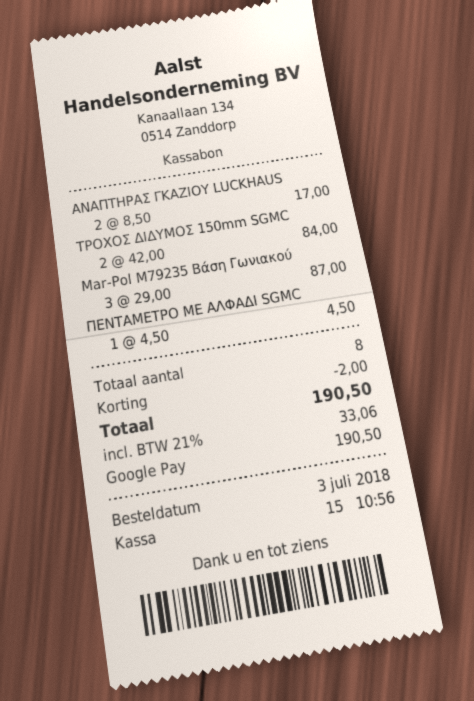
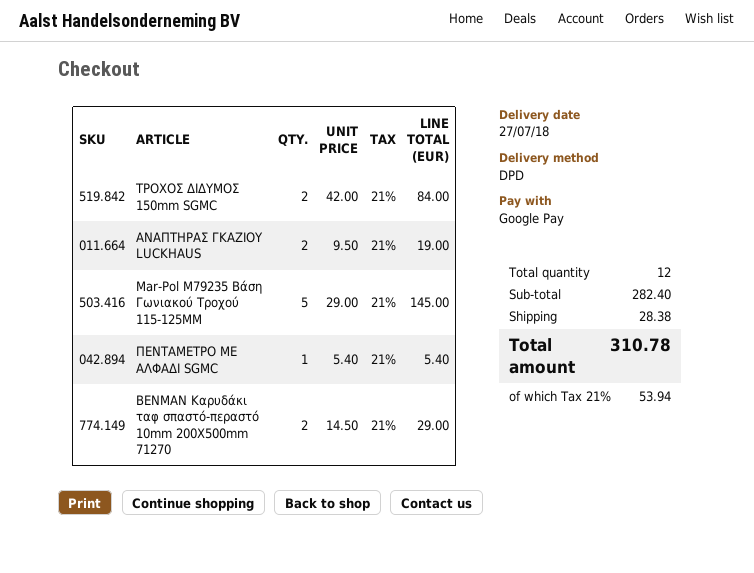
ΑΝΑΠΤΗΡΑΣ ΓΚΑΖΙΟΥ LUCKHAUS: 2 x 8.50 = 17.00 -> 2 x 9.50 = 19.00
Mar-Pol M79235 Βάση Γωνιακού: 3 x 29.00 = 87.00 -> 5 x 29.00 = 145.00
ΠΕΝΤΑΜΕΤΡΟ ΜΕ ΑΛΦΑΔΙ SGMC: 1 x 4.50 = 4.50 -> 1 x 5.40 = 5.40
BENMAN Καρυδάκι ταφ σπαστό-περαστό 10mm 200X500mm 71270: none -> 2 x 14.50 = 29.00
total quantity: 8 -> 12
discount: 2.00 -> none
shipping: none -> 28.38
tax: 21% = 33.06 -> 21% = 53.94
total: 190.50 -> 310.78

